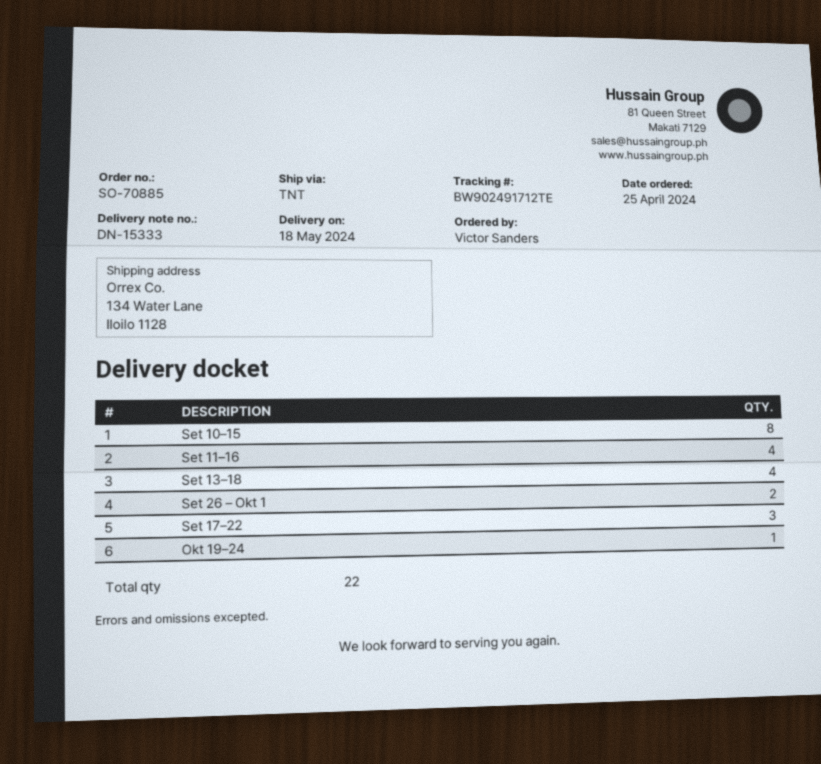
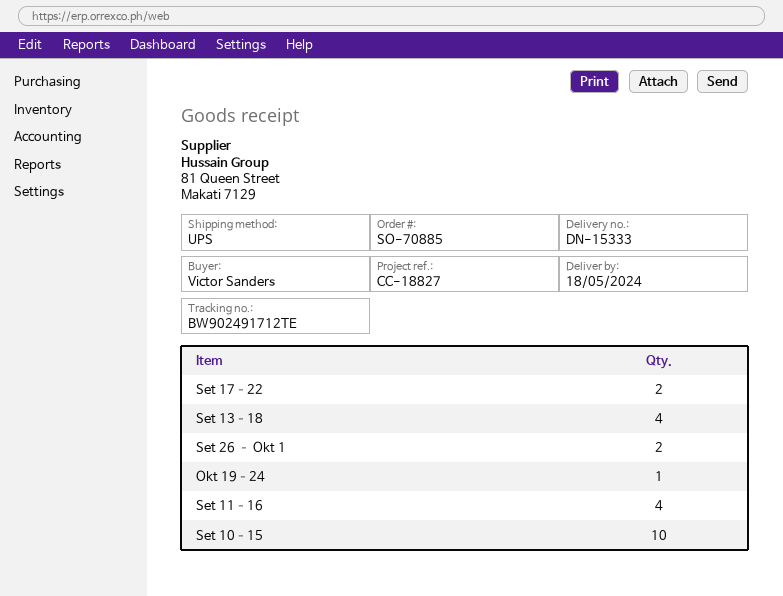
shipping method: TNT -> UPS
Set 10–15: 8 -> 10
Set 17–22: 3 -> 2

